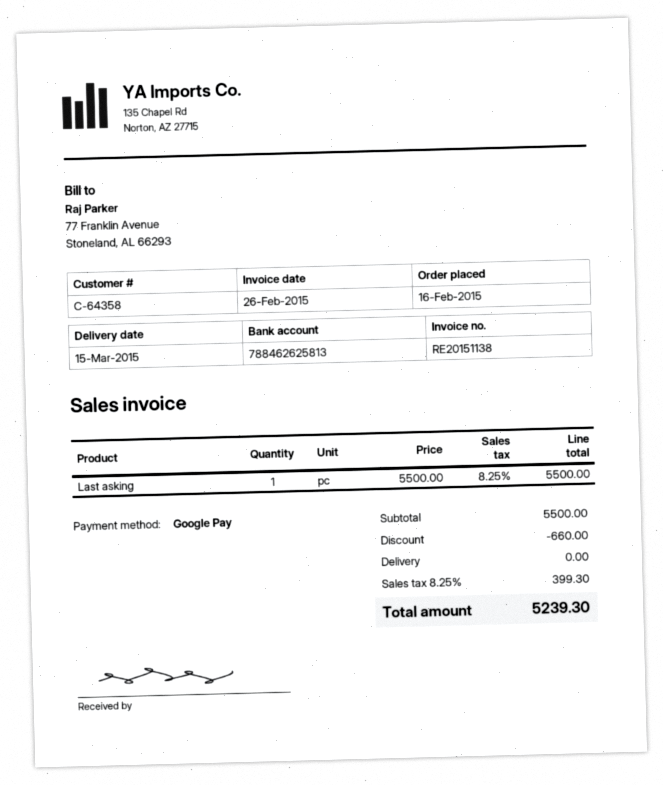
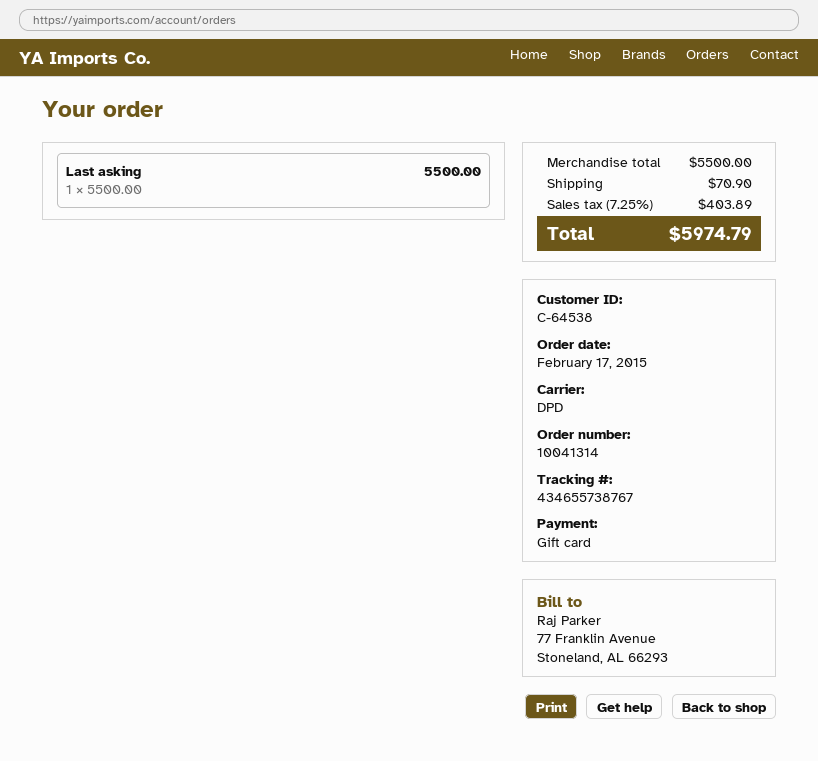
order date: 2015-02-16 -> 2015-02-17
customer number: C-64358 -> C-64538
payment method: Google Pay -> gift card
discount: 660.00 -> none
shipping: 0.00 -> 70.90
tax: 8.25% = 399.30 -> 7.25% = 403.89
total: 5239.30 -> 5974.79

